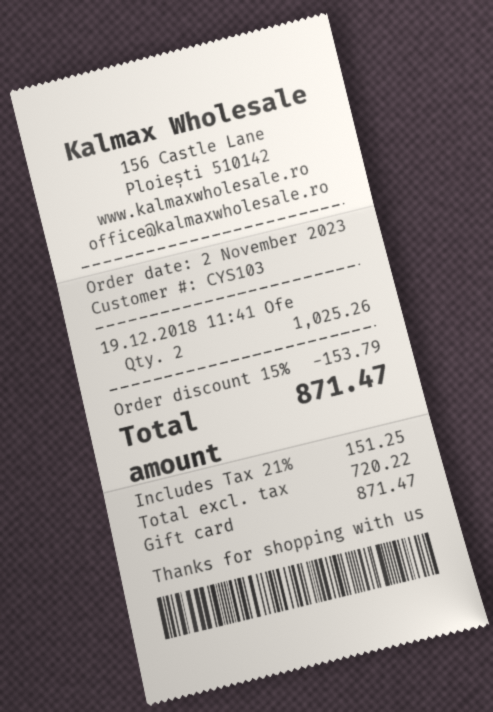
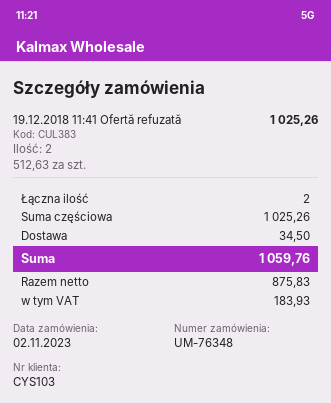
discount: 15% = 153.79 -> none
shipping: none -> 34.50
net: 720.22 -> 875.83
tax: 151.25 -> 183.93
total: 871.47 -> 1059.76

